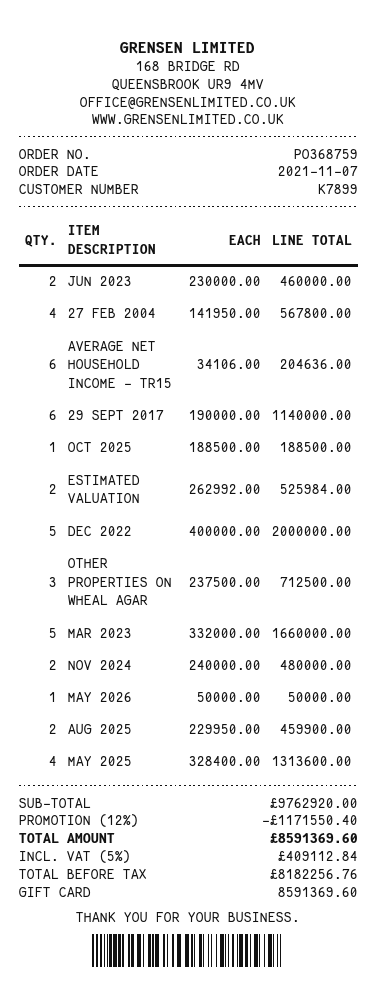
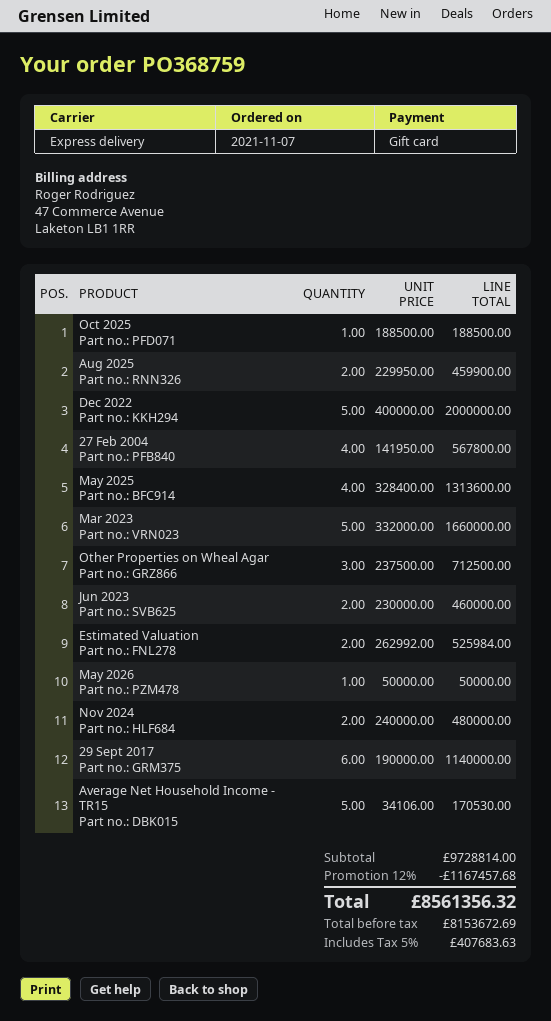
AVERAGE NET HOUSEHOLD INCOME - TR15: 6 x 34106.00 = 204636.00 -> 5 x 34106.00 = 170530.00
subtotal: 9762920.00 -> 9728814.00
discount: 12% = 1171550.40 -> 12% = 1167457.68
net: 8182256.76 -> 8153672.69
tax: 5% = 409112.84 -> 5% = 407683.63
total: 8591369.60 -> 8561356.32

